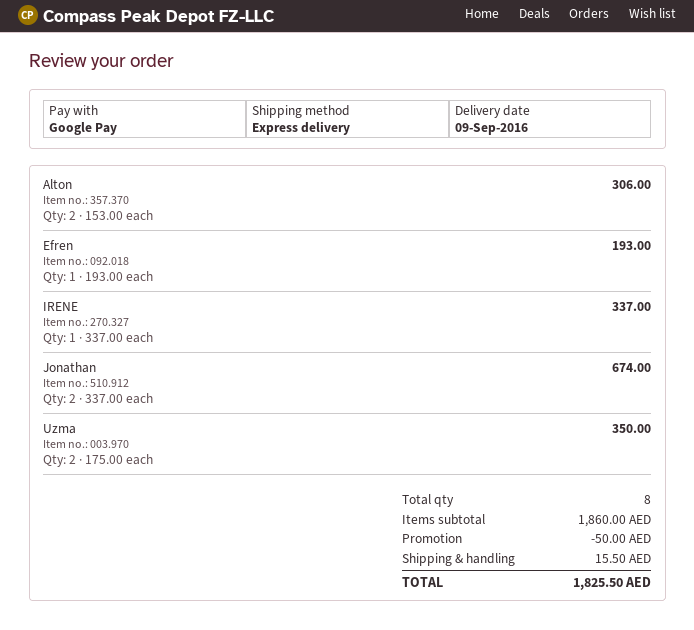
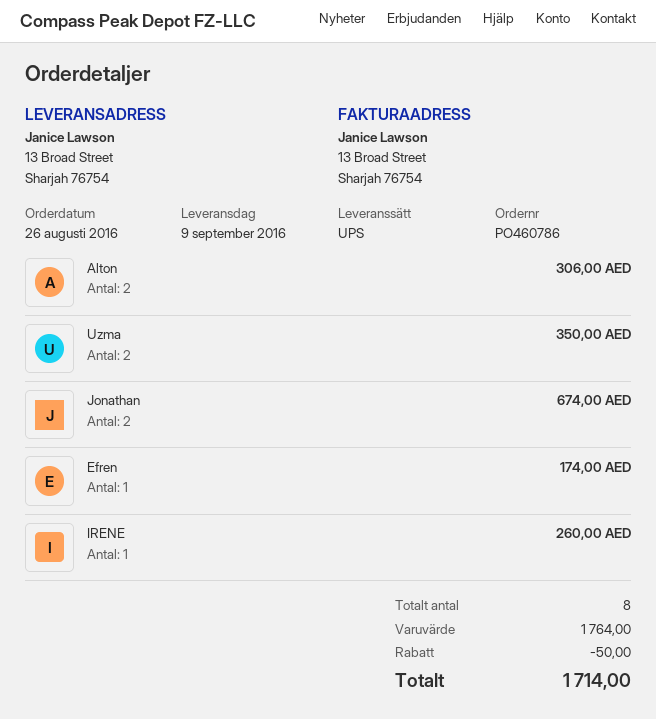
shipping method: express -> UPS
Efren: 1 for 193.00 -> 1 for 174.00
IRENE: 1 for 337.00 -> 1 for 260.00
subtotal: 1860.00 -> 1764.00
shipping: 15.50 -> none
total: 1825.50 -> 1714.00

